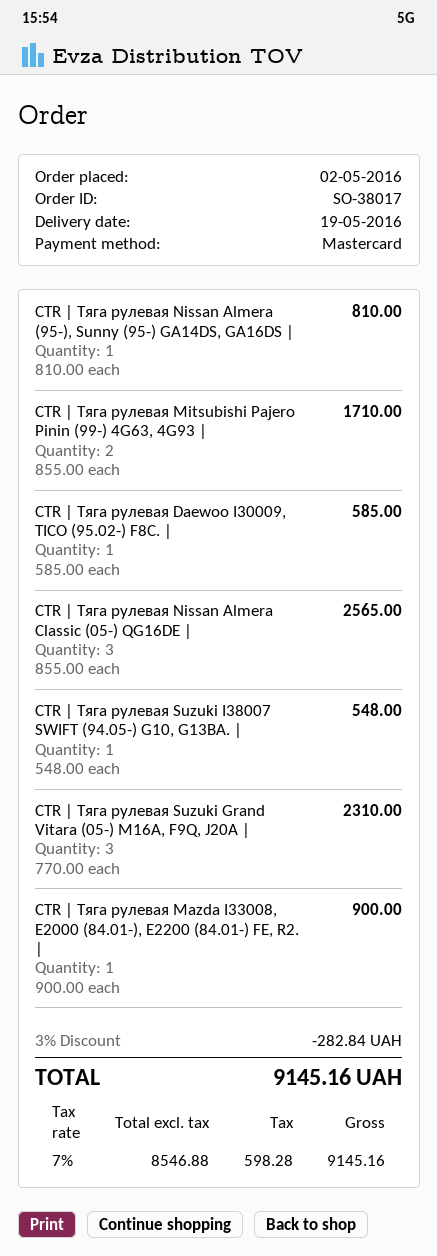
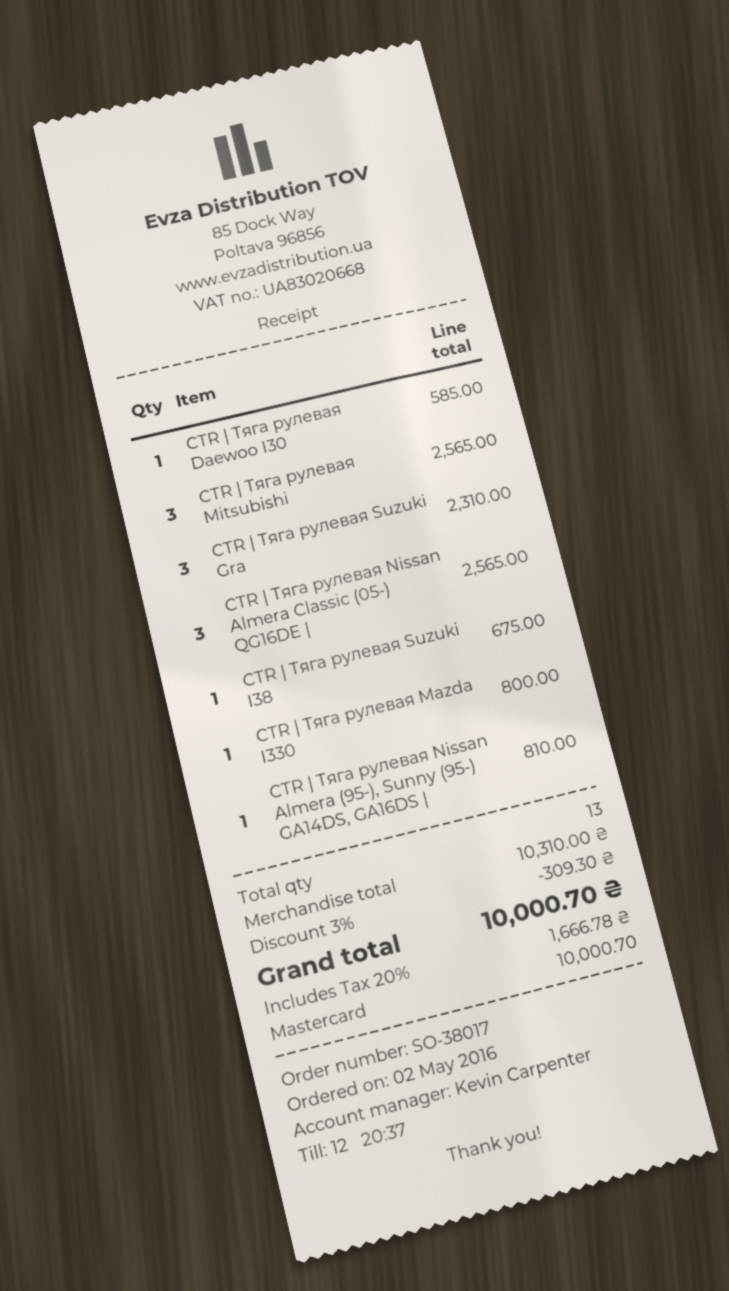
CTR | Тяга рулевая Mitsubishi Pajero Pinin (99-) 4G63, 4G93 |: 2 for 1710.00 -> 3 for 2565.00
CTR | Тяга рулевая Suzuki I38007 SWIFT (94.05-) G10, G13BA. |: 1 for 548.00 -> 1 for 675.00
CTR | Тяга рулевая Mazda I33008, E2000 (84.01-), E2200 (84.01-) FE, R2. |: 1 for 900.00 -> 1 for 800.00
discount: 3% = 282.84 -> 3% = 309.30
tax: 7% = 598.28 -> 20% = 1666.78
total: 9145.16 -> 10000.70

